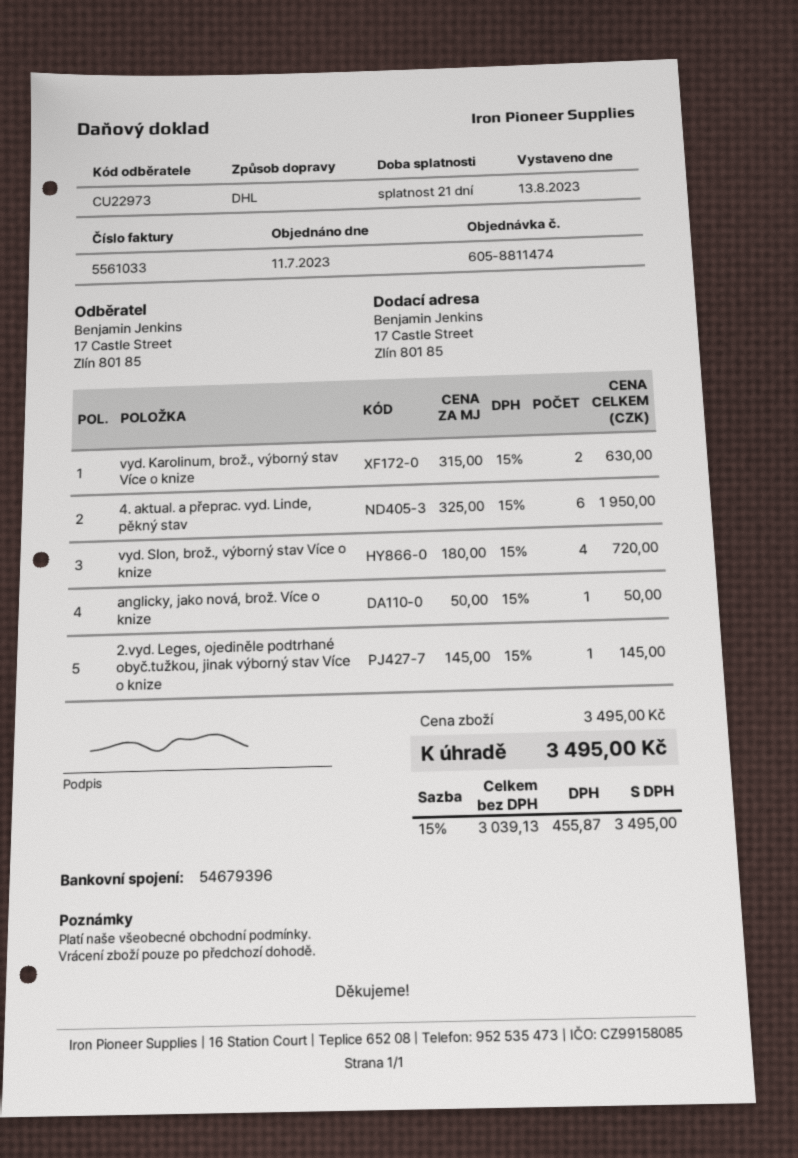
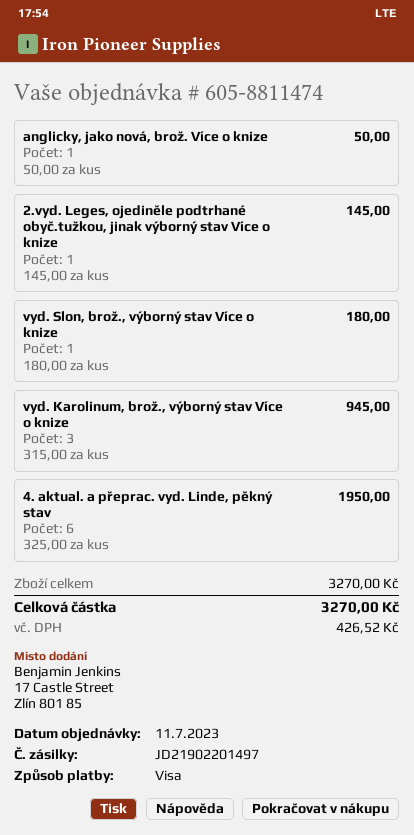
vyd. Karolinum, brož., výborný stav Více o knize: 2 x 315.00 = 630.00 -> 3 x 315.00 = 945.00
vyd. Slon, brož., výborný stav Více o knize: 4 x 180.00 = 720.00 -> 1 x 180.00 = 180.00
subtotal: 3495.00 -> 3270.00
tax: 455.87 -> 426.52
total: 3495.00 -> 3270.00

